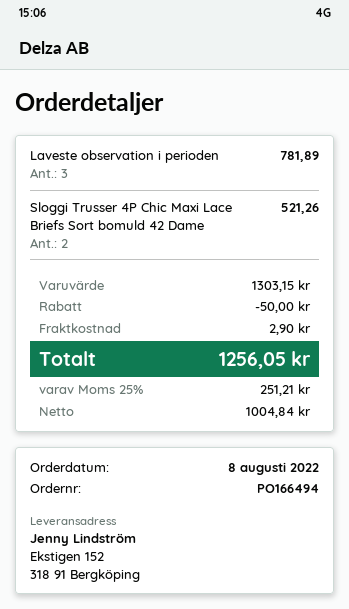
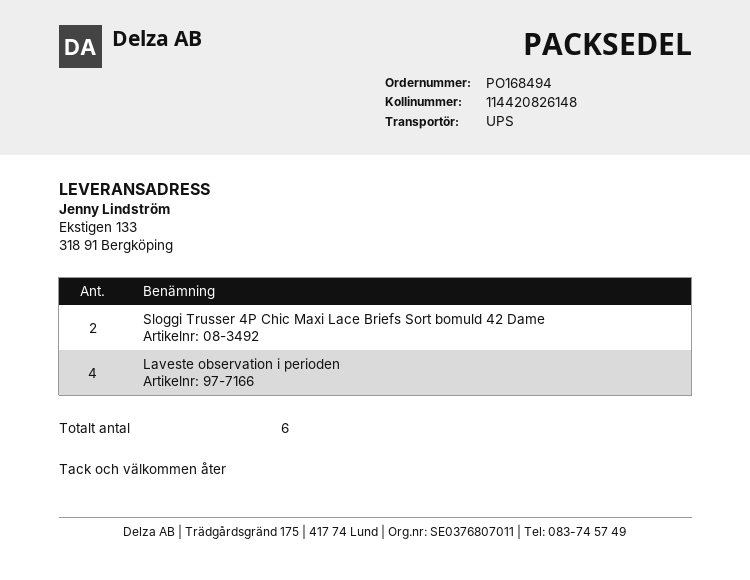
order number: PO166494 -> PO168494
ship to: Ekstigen 152, 318 91 Bergköping -> Ekstigen 133, 318 91 Bergköping
Laveste observation i perioden: 3 -> 4

